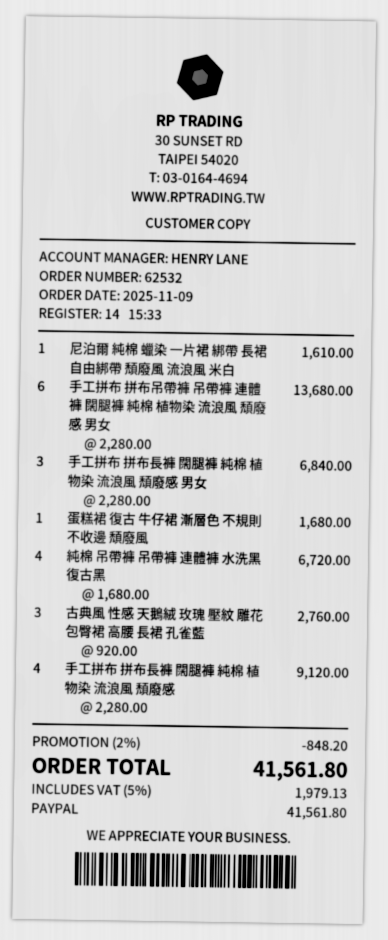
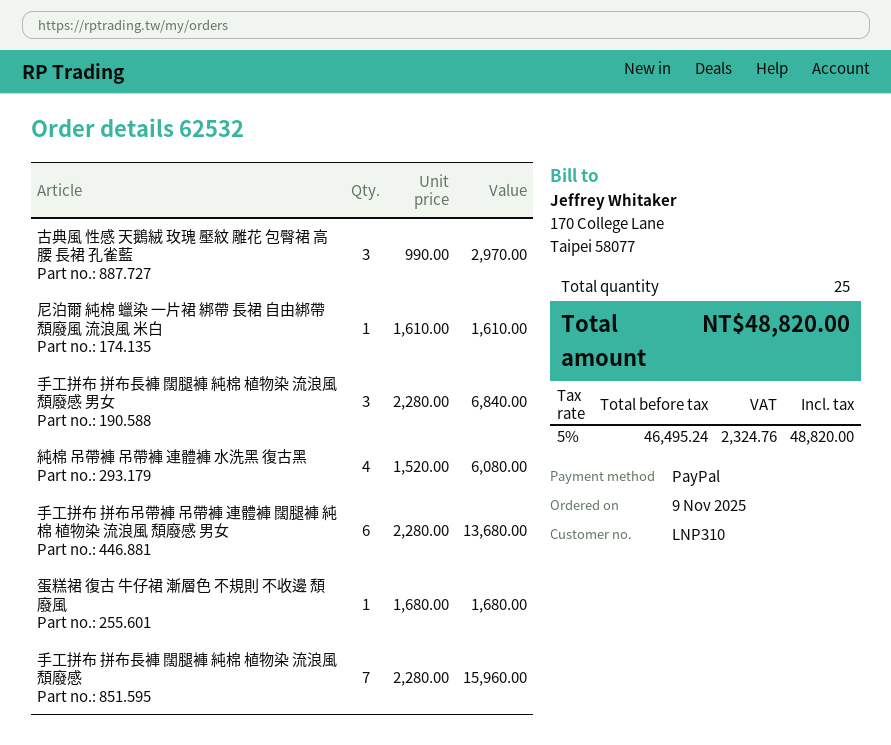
純棉 吊帶褲 吊帶褲 連體褲 水洗黑 復古黑: 4 x 1680.00 = 6720.00 -> 4 x 1520.00 = 6080.00
古典風 性感 天鵝絨 玫瑰 壓紋 雕花 包臀裙 高腰 長裙 孔雀藍: 3 x 920.00 = 2760.00 -> 3 x 990.00 = 2970.00
手工拼布 拼布長褲 闊腿褲 純棉 植物染 流浪風 頹廢感: 4 x 2280.00 = 9120.00 -> 7 x 2280.00 = 15960.00
discount: 2% = 848.20 -> none
tax: 5% = 1979.13 -> 5% = 2324.76
total: 41561.80 -> 48820.00

